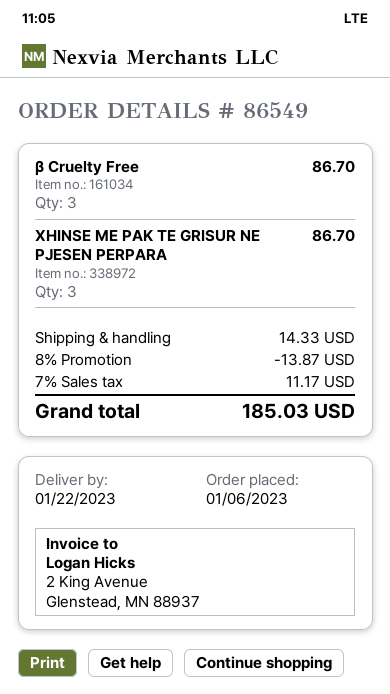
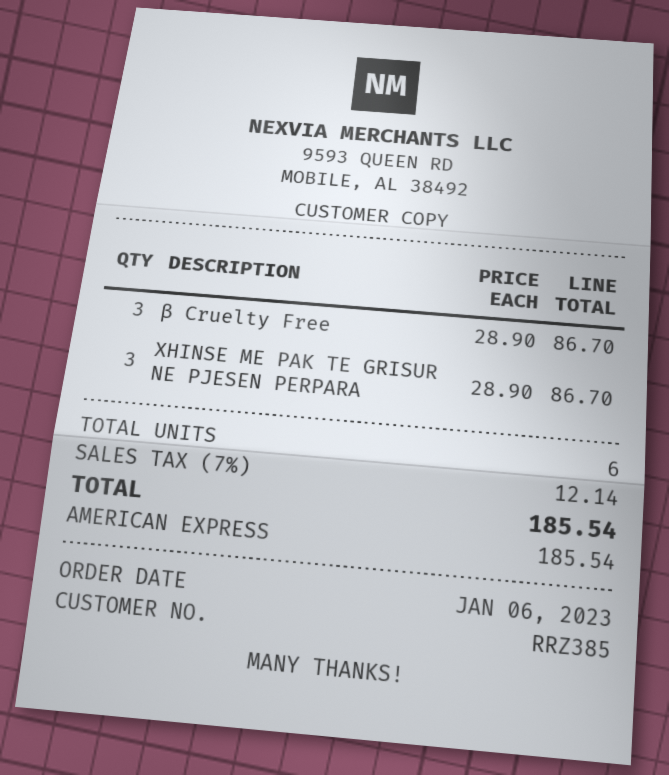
discount: 8% = 13.87 -> none
shipping: 14.33 -> none
tax: 7% = 11.17 -> 7% = 12.14
total: 185.03 -> 185.54

